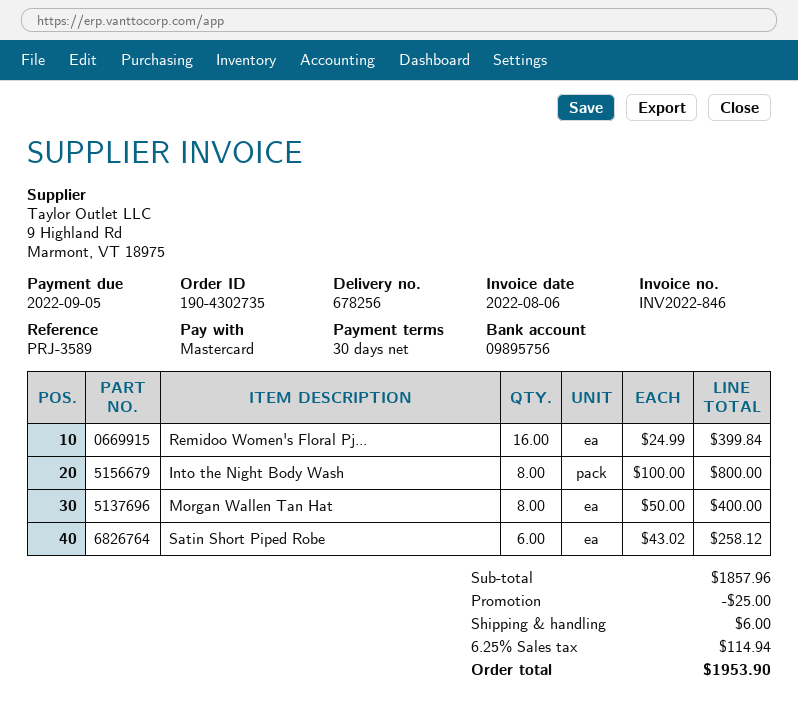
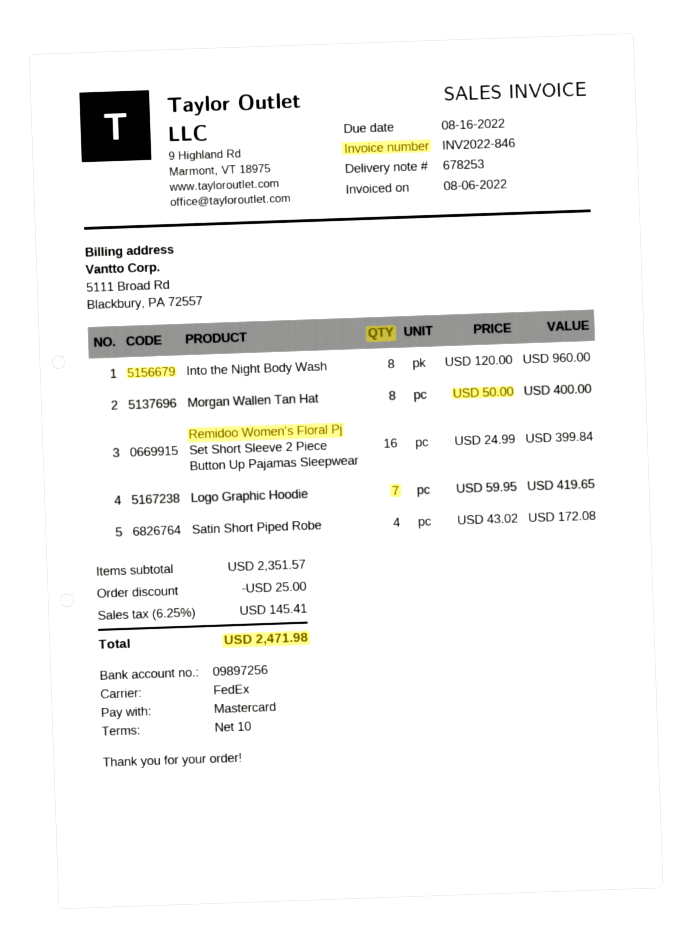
delivery note number: 678256 -> 678253
payment terms: 30 days -> 10 days
due date: 2022-09-05 -> 2022-08-16
bank account: 09895756 -> 09897256
Into the Night Body Wash: 8 x 100.00 = 800.00 -> 8 x 120.00 = 960.00
Satin Short Piped Robe: 6 x 43.02 = 258.12 -> 4 x 43.02 = 172.08
Logo Graphic Hoodie: none -> 7 x 59.95 = 419.65
subtotal: 1857.96 -> 2351.57
shipping: 6.00 -> none
tax: 6.25% = 114.94 -> 6.25% = 145.41
total: 1953.90 -> 2471.98

